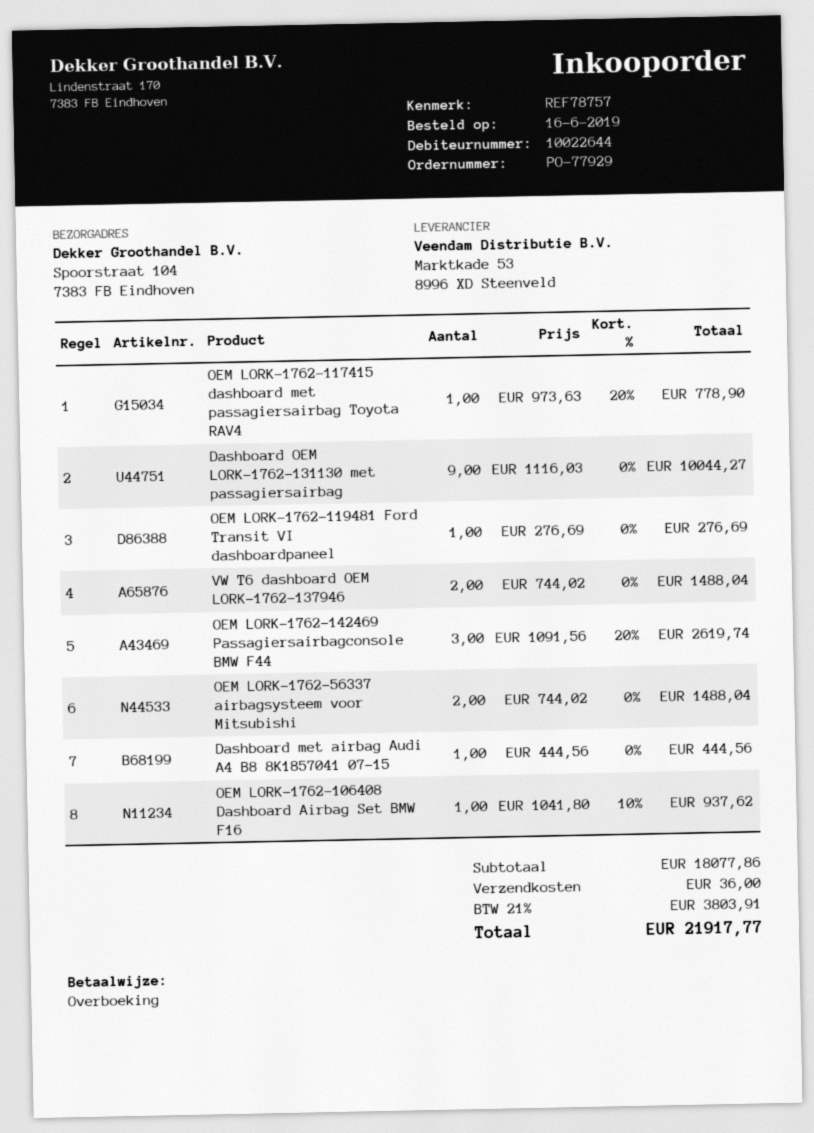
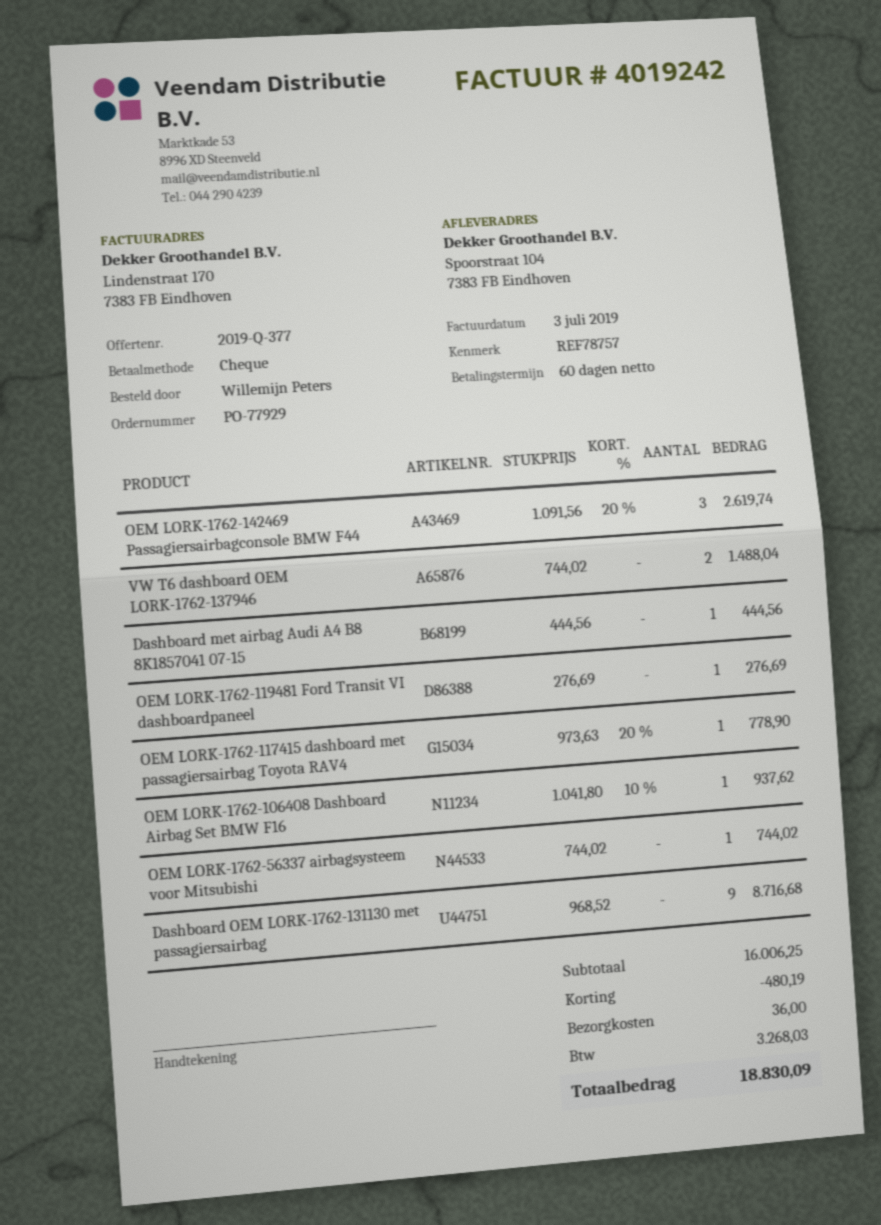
payment method: bank transfer -> cheque
Dashboard OEM LORK-1762-131130 met passagiersairbag: 9 x 1116.03 = 10044.27 -> 9 x 968.52 = 8716.68
OEM LORK-1762-56337 airbagsysteem voor Mitsubishi: 2 x 744.02 = 1488.04 -> 1 x 744.02 = 744.02
subtotal: 18077.86 -> 16006.25
discount: none -> 480.19
tax: 3803.91 -> 3268.03
total: 21917.77 -> 18830.09

